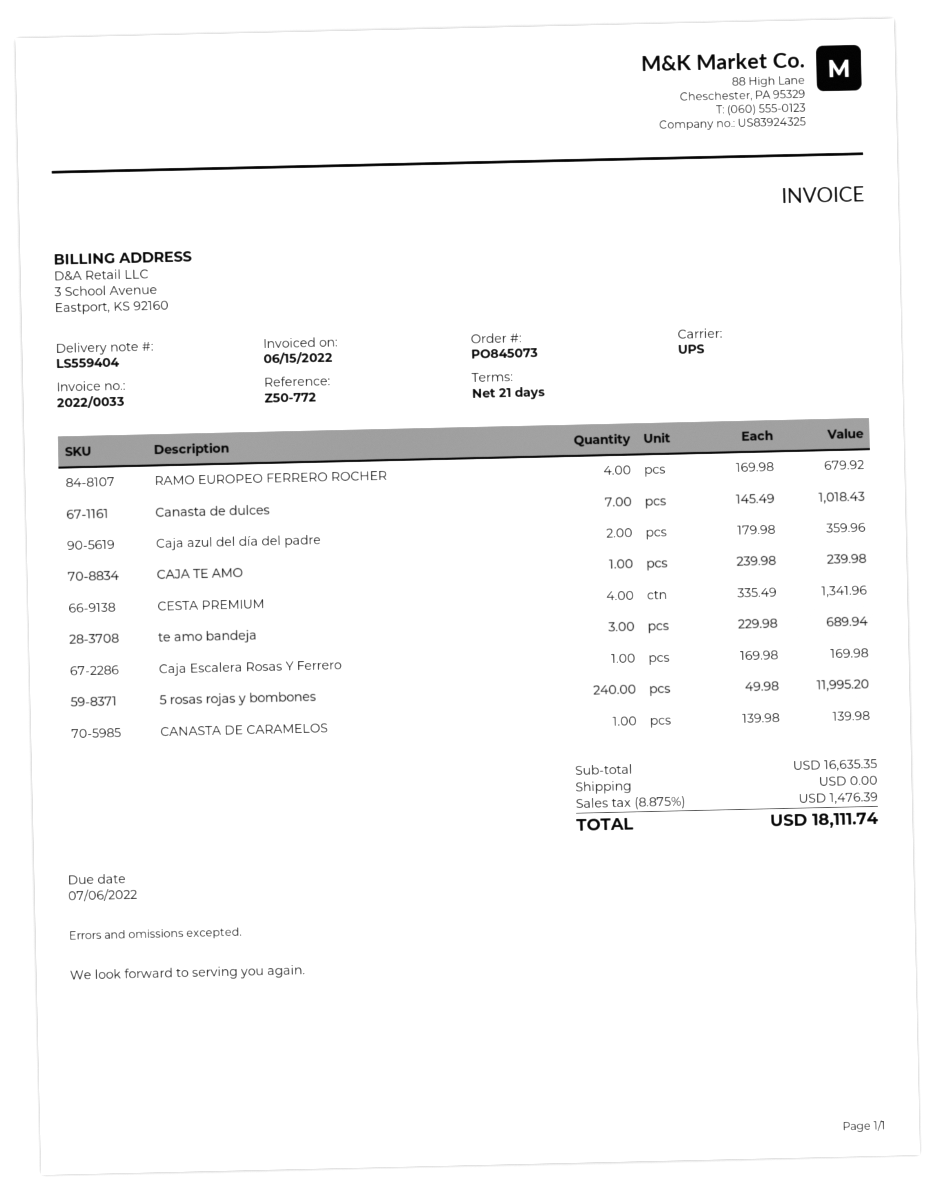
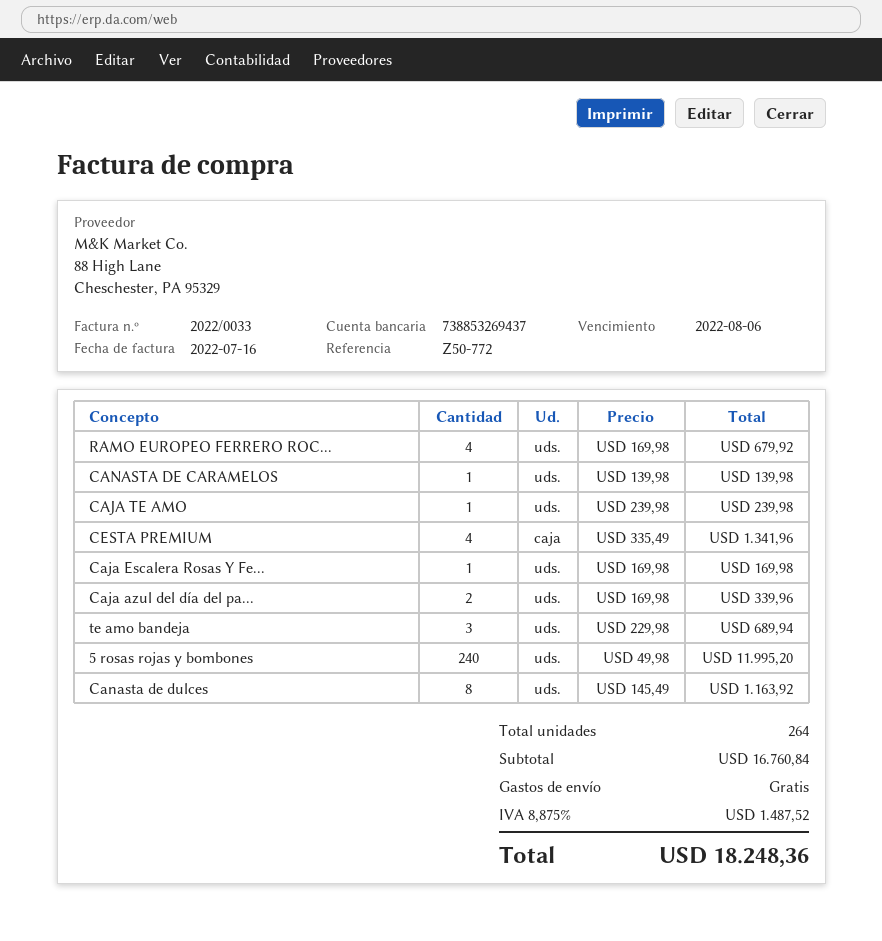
invoice date: 2022-06-15 -> 2022-07-16
due date: 2022-07-06 -> 2022-08-06
Canasta de dulces: 7 x 145.49 = 1018.43 -> 8 x 145.49 = 1163.92
Caja azul del día del padre: 2 x 179.98 = 359.96 -> 2 x 169.98 = 339.96
subtotal: 16635.35 -> 16760.84
tax: 8.875% = 1476.39 -> 8.875% = 1487.52
total: 18111.74 -> 18248.36

